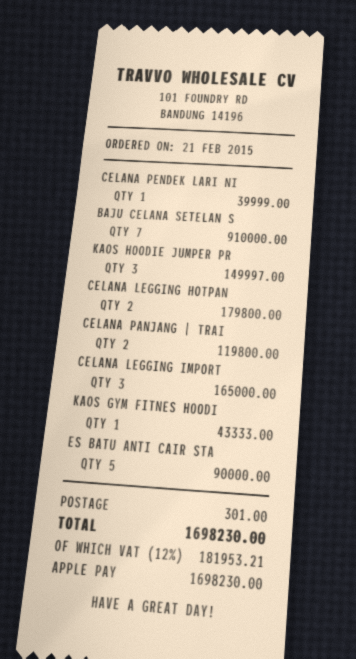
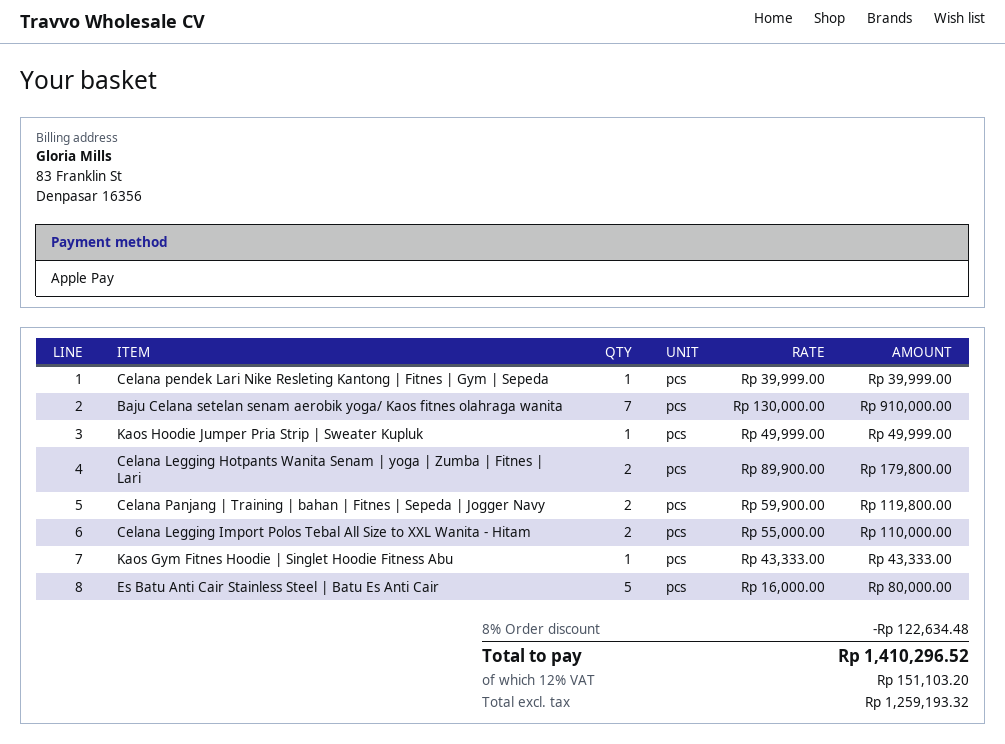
KAOS HOODIE JUMPER PR: 3 for 149997.00 -> 1 for 49999.00
CELANA LEGGING IMPORT: 3 for 165000.00 -> 2 for 110000.00
ES BATU ANTI CAIR STA: 5 for 90000.00 -> 5 for 80000.00
discount: none -> 8% = 122634.48
shipping: 301.00 -> none
tax: 12% = 181953.21 -> 12% = 151103.20
total: 1698230.00 -> 1410296.52

